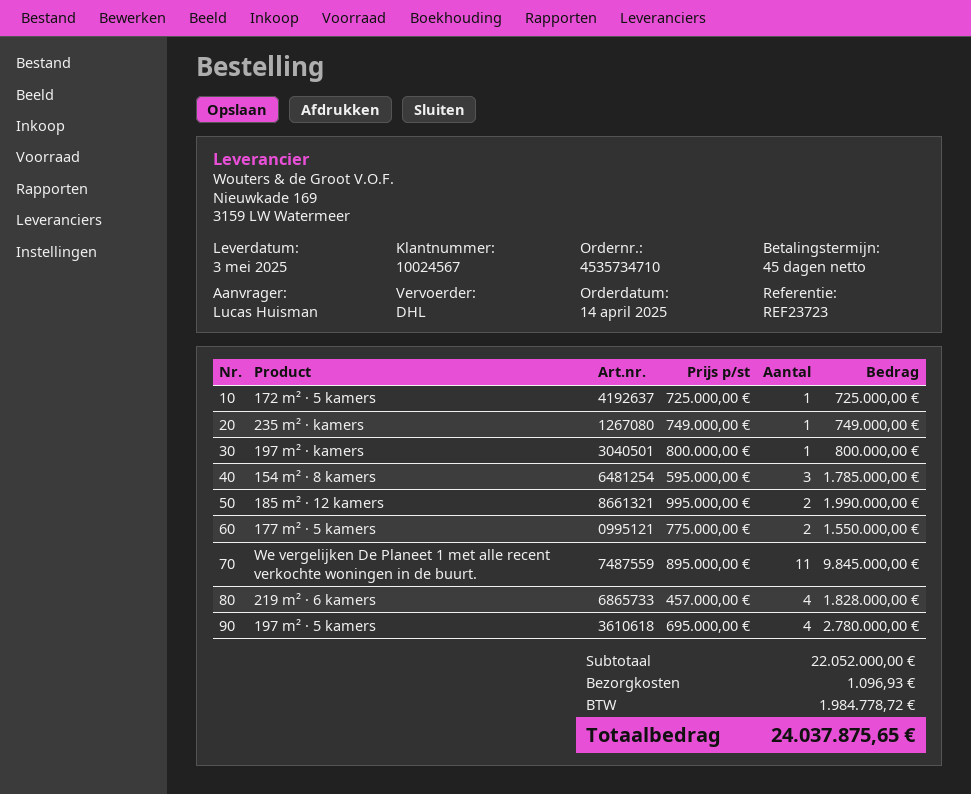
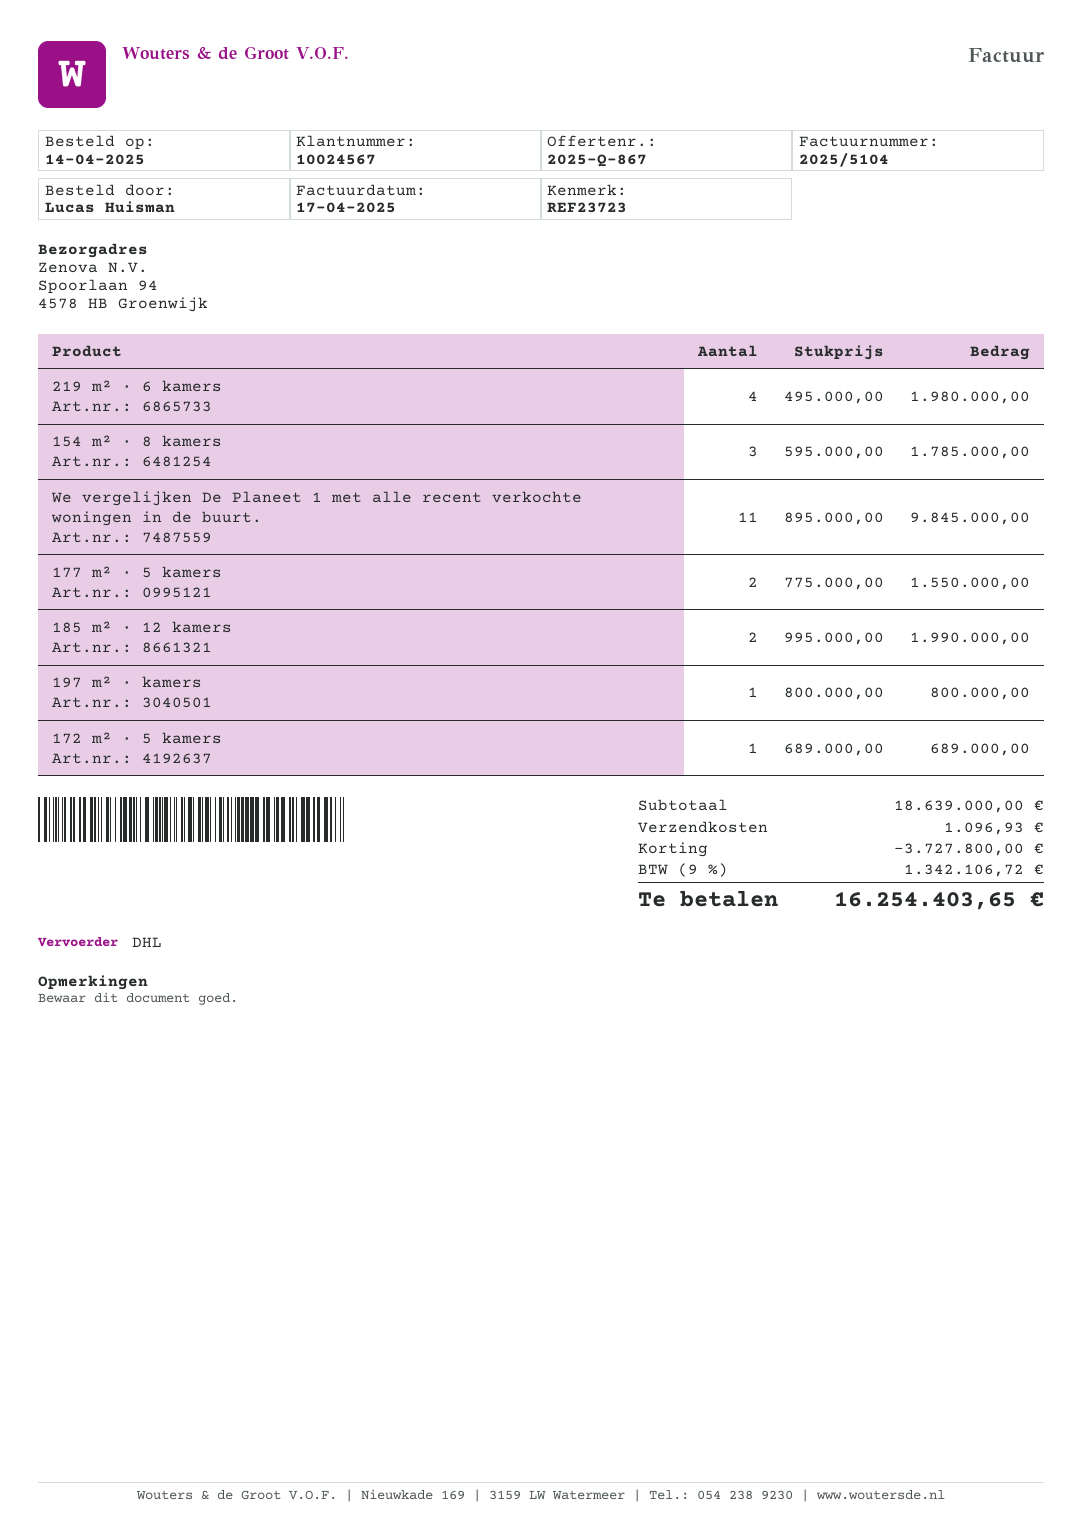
172 m² · 5 kamers: 1 x 725000.00 = 725000.00 -> 1 x 689000.00 = 689000.00
235 m² · kamers: 1 x 749000.00 = 749000.00 -> none
219 m² · 6 kamers: 4 x 457000.00 = 1828000.00 -> 4 x 495000.00 = 1980000.00
197 m² · 5 kamers: 4 x 695000.00 = 2780000.00 -> none
subtotal: 22052000.00 -> 18639000.00
discount: none -> 3727800.00
tax: 1984778.72 -> 1342106.72
total: 24037875.65 -> 16254403.65

